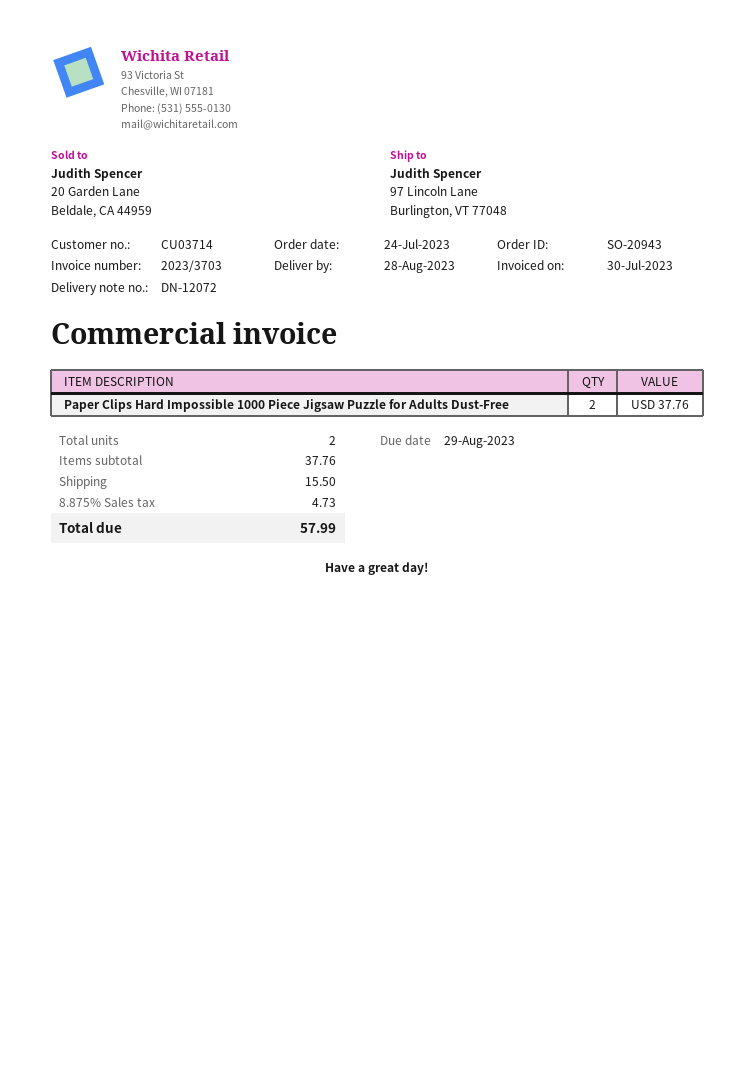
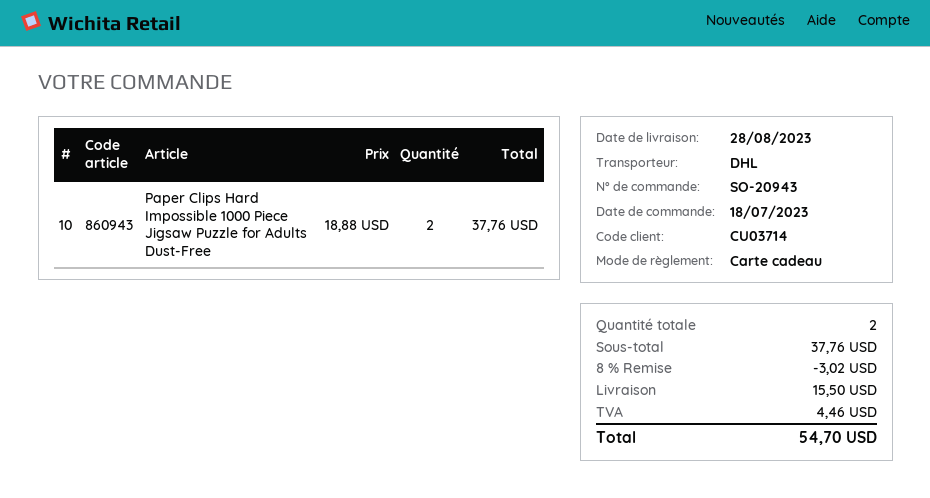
order date: 2023-07-24 -> 2023-07-18
discount: none -> 8% = 3.02
tax: 4.73 -> 4.46
total: 57.99 -> 54.70

